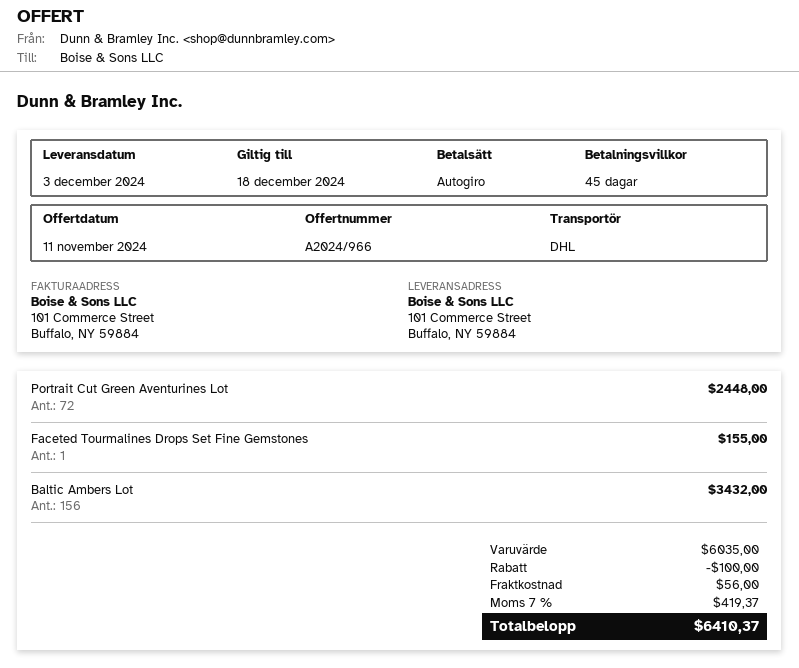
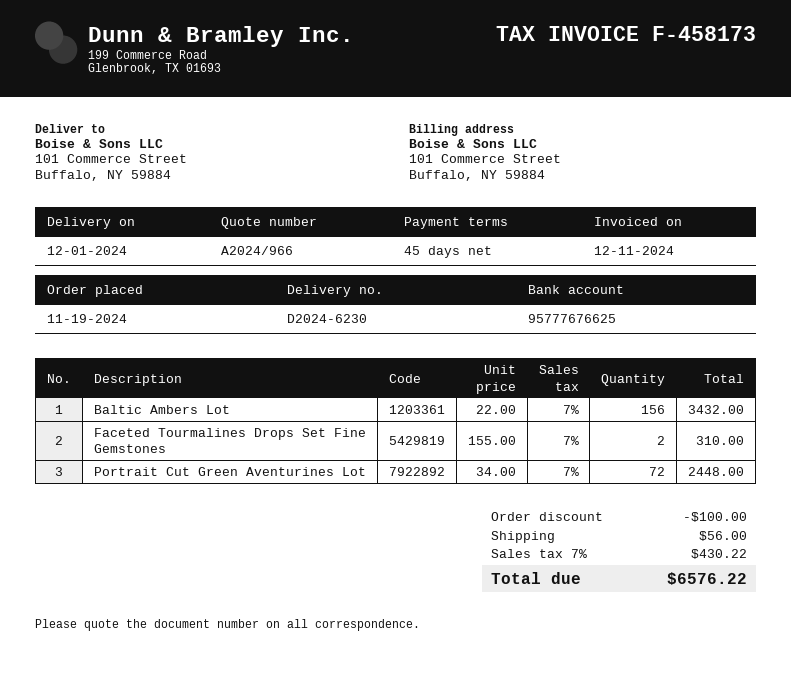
delivery date: 2024-12-03 -> 2024-12-01
Faceted Tourmalines Drops Set Fine Gemstones: 1 for 155.00 -> 2 for 310.00
tax: 7% = 419.37 -> 7% = 430.22
total: 6410.37 -> 6576.22

